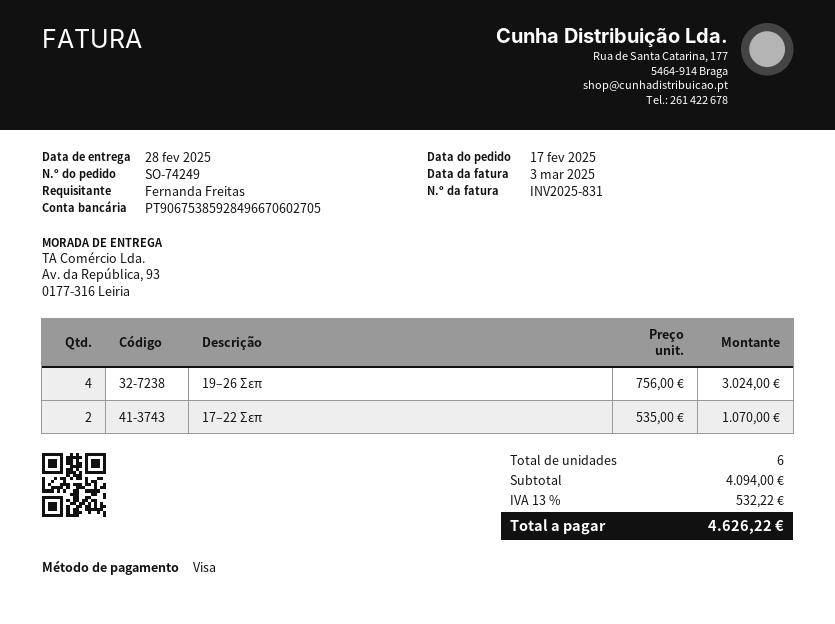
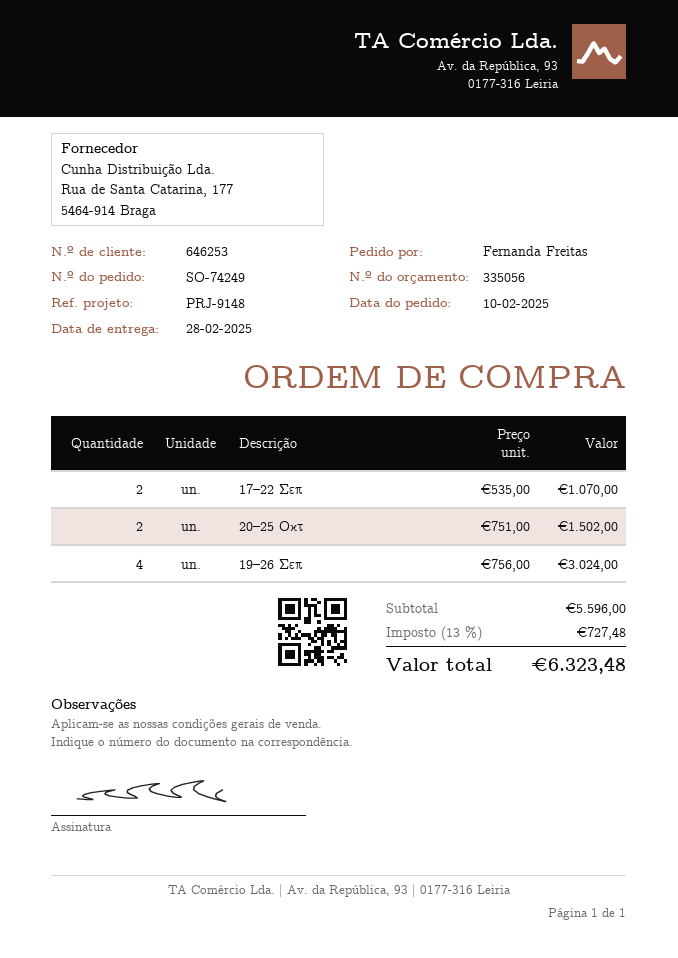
order date: 2025-02-17 -> 2025-02-10
20–25 Οκτ: none -> 2 x 751.00 = 1502.00
subtotal: 4094.00 -> 5596.00
tax: 13% = 532.22 -> 13% = 727.48
total: 4626.22 -> 6323.48

